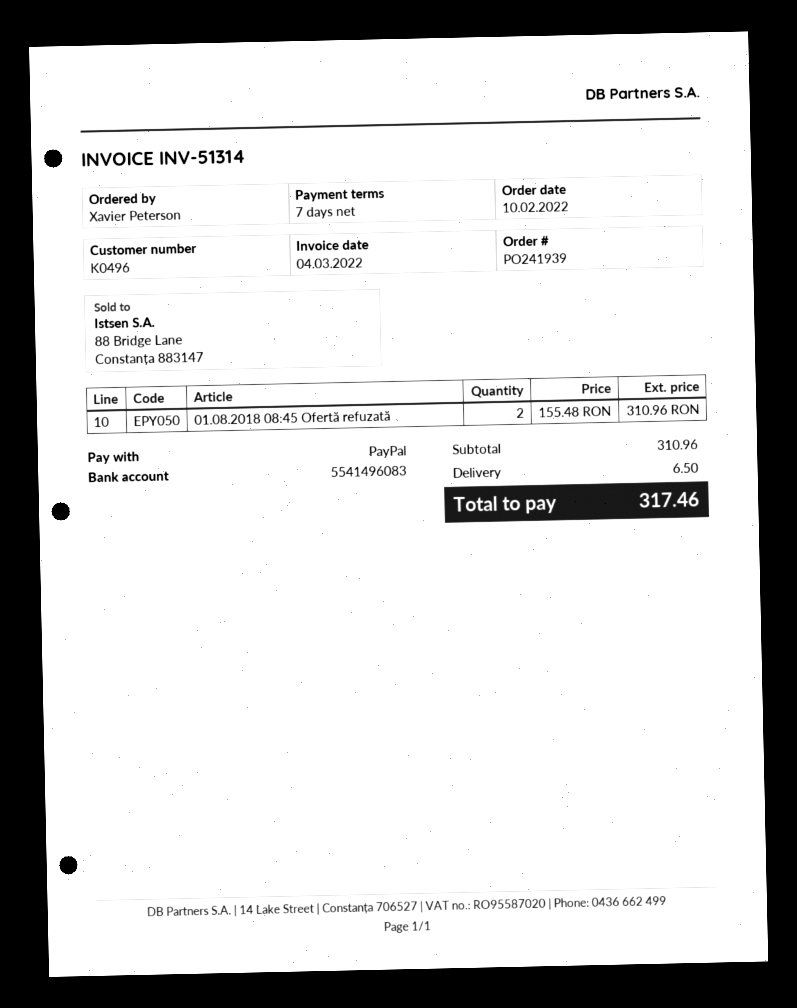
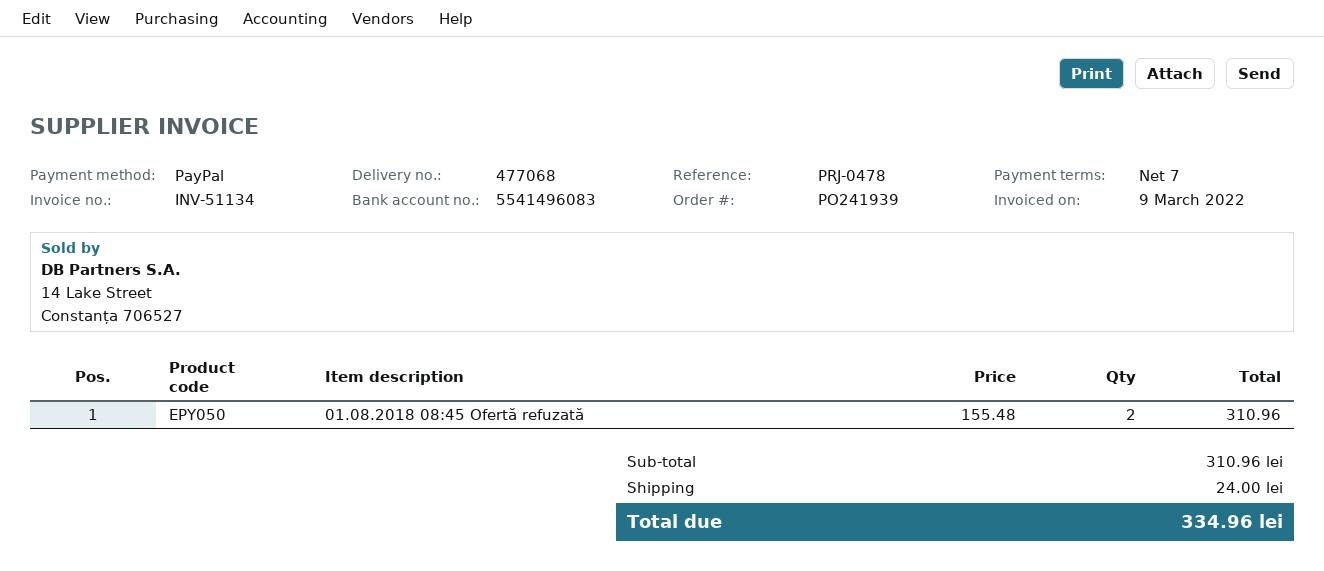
invoice number: INV-51314 -> INV-51134
invoice date: 2022-03-04 -> 2022-03-09
shipping: 6.50 -> 24.00
total: 317.46 -> 334.96

